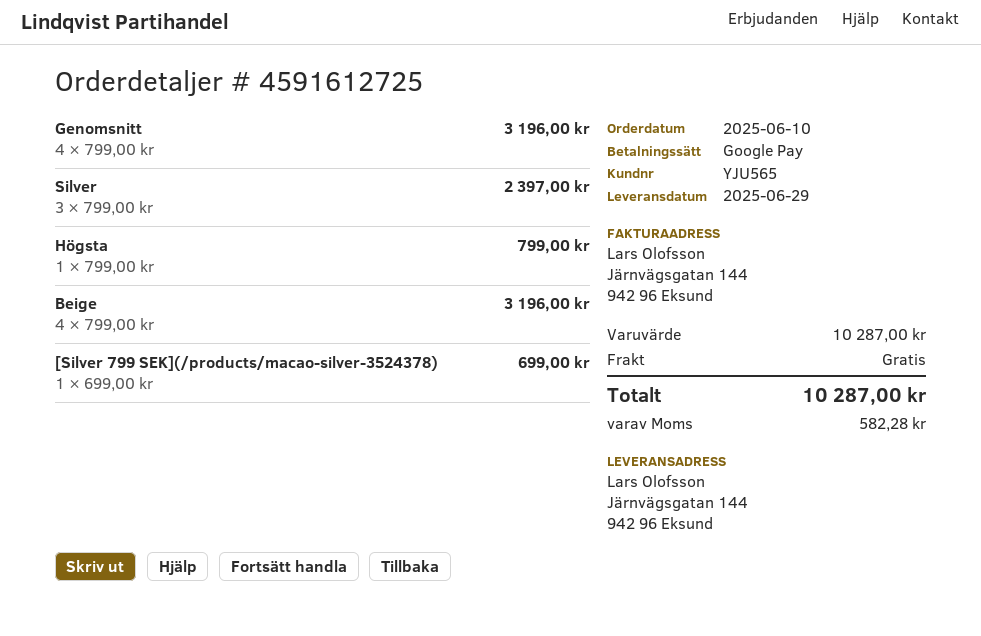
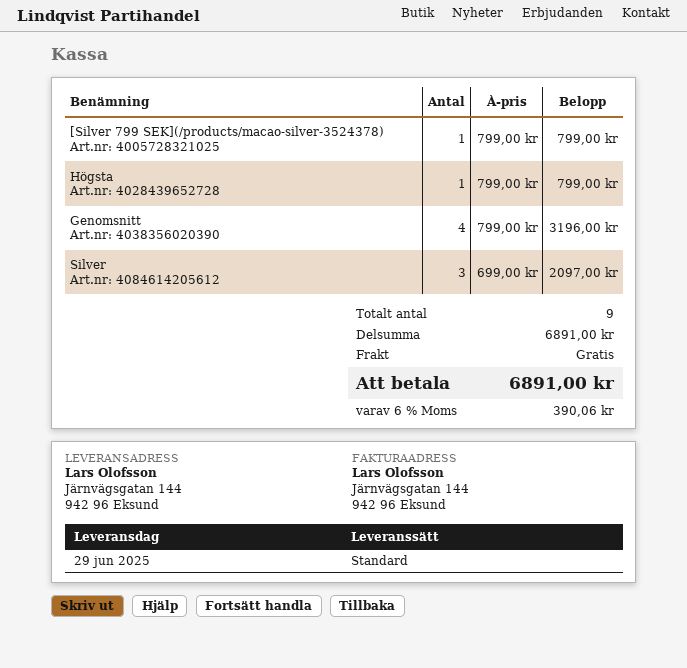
Silver: 3 x 799.00 = 2397.00 -> 3 x 699.00 = 2097.00
Beige: 4 x 799.00 = 3196.00 -> none
[Silver 799 SEK](/products/macao-silver-3524378): 1 x 699.00 = 699.00 -> 1 x 799.00 = 799.00
subtotal: 10287.00 -> 6891.00
tax: 582.28 -> 390.06
total: 10287.00 -> 6891.00

